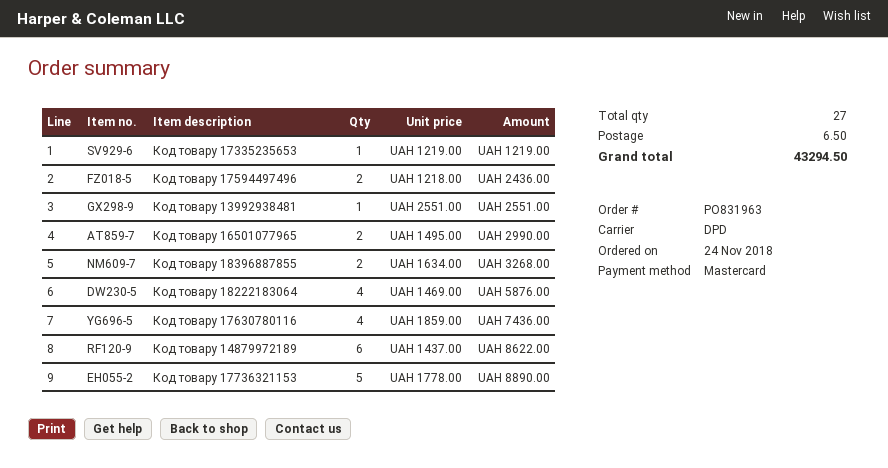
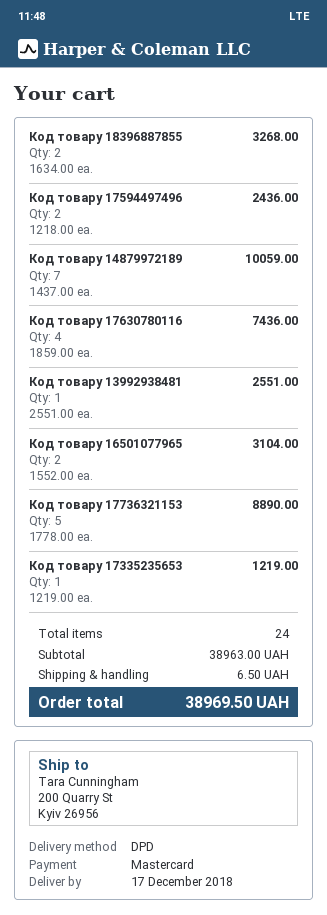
Код товару 16501077965: 2 x 1495.00 = 2990.00 -> 2 x 1552.00 = 3104.00
Код товару 18222183064: 4 x 1469.00 = 5876.00 -> none
Код товару 14879972189: 6 x 1437.00 = 8622.00 -> 7 x 1437.00 = 10059.00
total quantity: 27 -> 24
total: 43294.50 -> 38969.50

